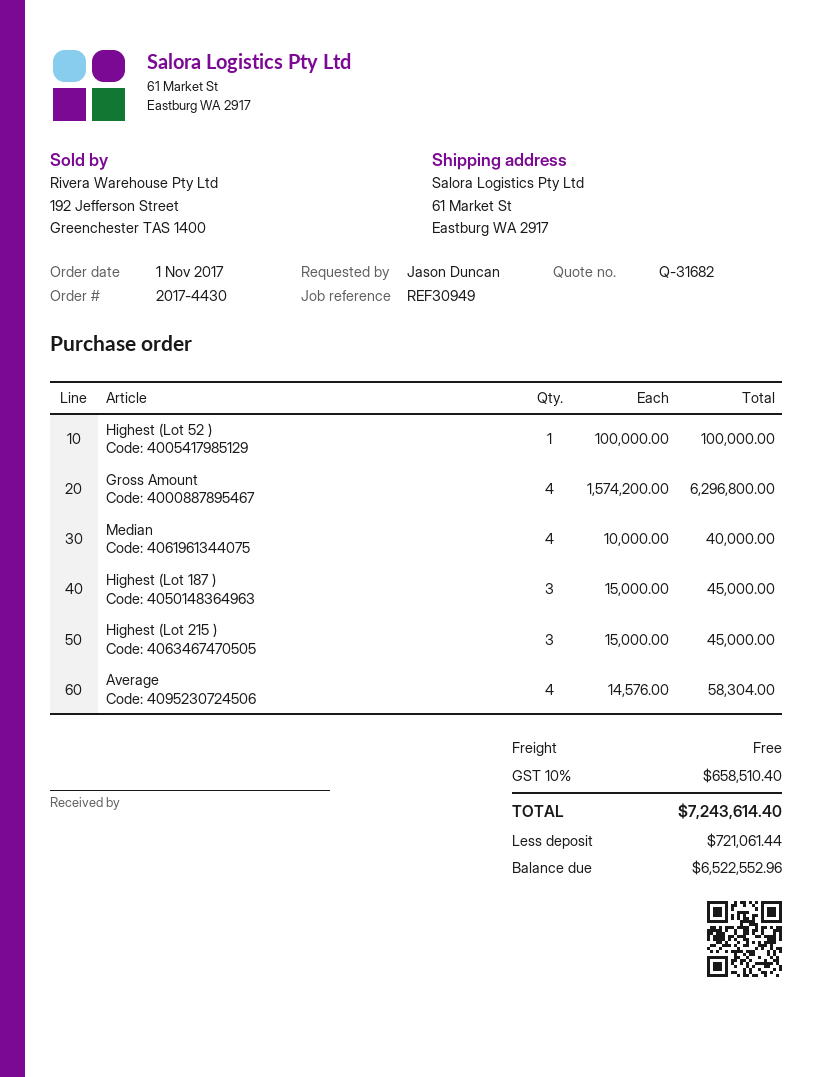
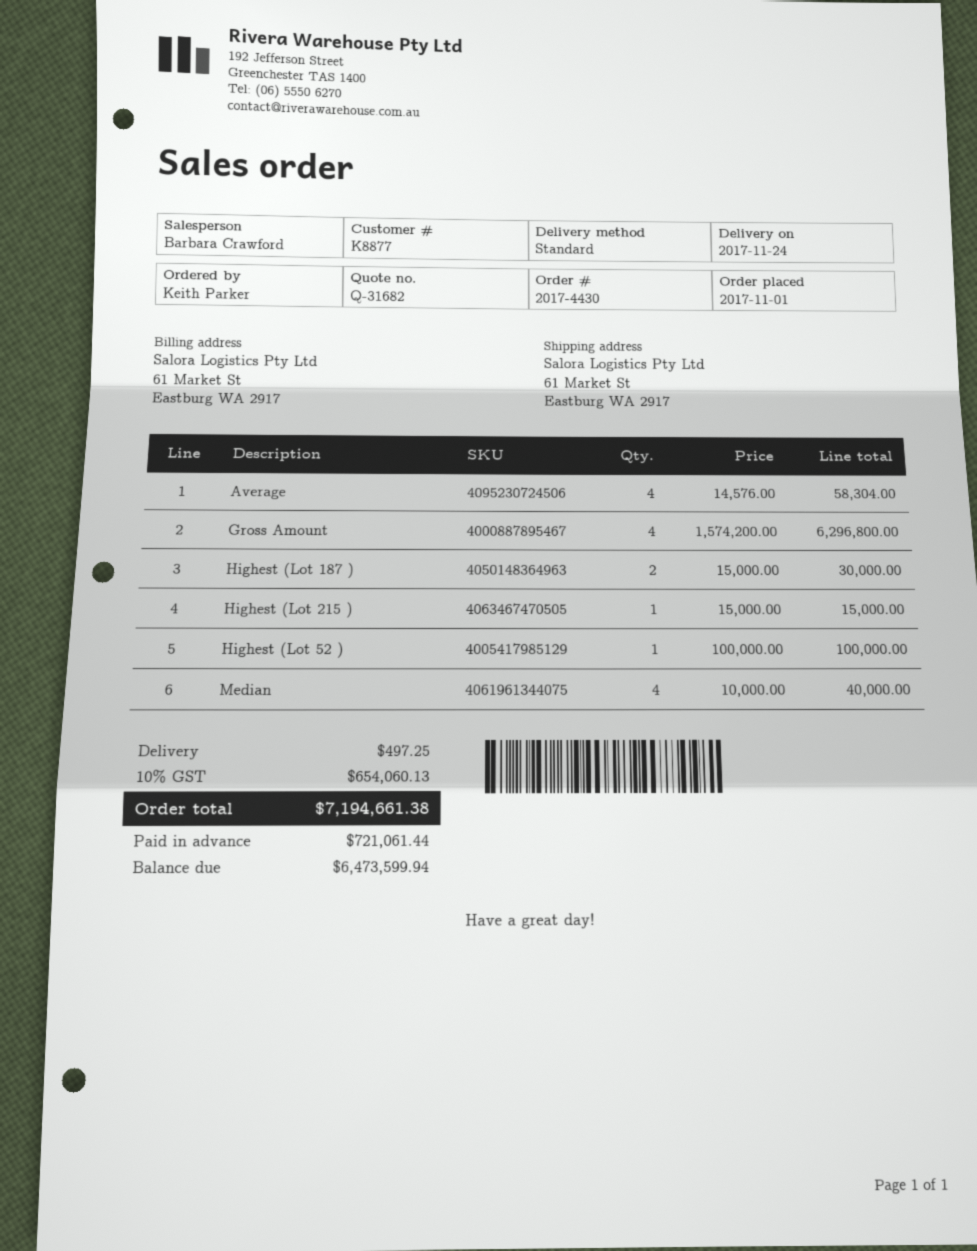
ordered by: Jason Duncan -> Keith Parker
Highest (Lot 187 ): 3 x 15000.00 = 45000.00 -> 2 x 15000.00 = 30000.00
Highest (Lot 215 ): 3 x 15000.00 = 45000.00 -> 1 x 15000.00 = 15000.00
shipping: 0.00 -> 497.25
tax: 10% = 658510.40 -> 10% = 654060.13
total: 7243614.40 -> 7194661.38
balance: 6522552.96 -> 6473599.94

